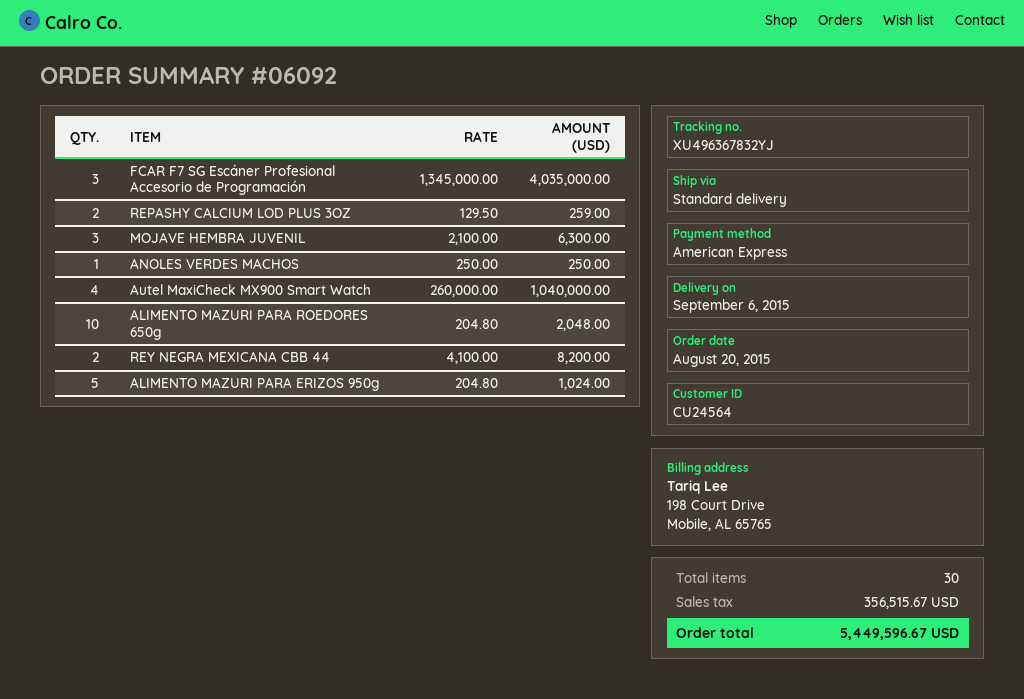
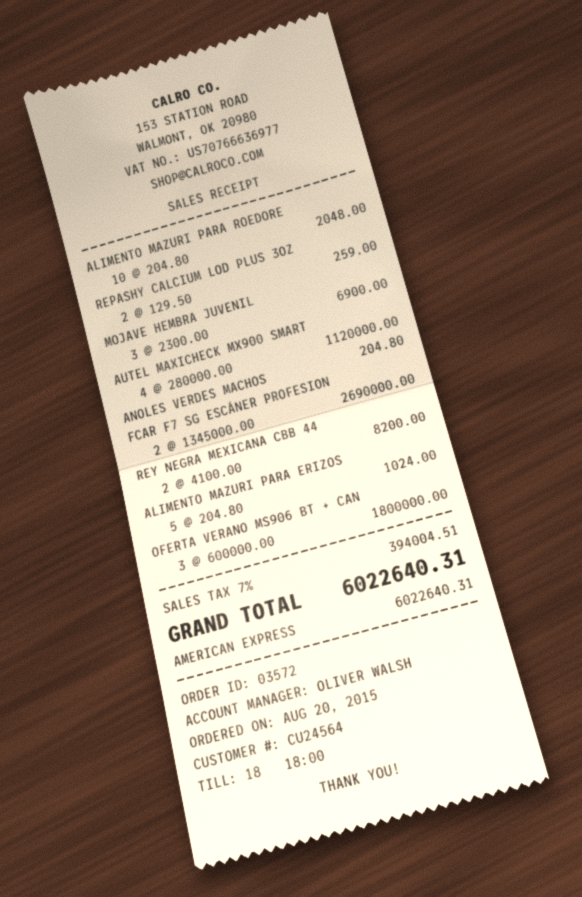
order number: 06092 -> 03572
FCAR F7 SG Escáner Profesional Accesorio de Programación: 3 x 1345000.00 = 4035000.00 -> 2 x 1345000.00 = 2690000.00
MOJAVE HEMBRA JUVENIL: 3 x 2100.00 = 6300.00 -> 3 x 2300.00 = 6900.00
ANOLES VERDES MACHOS: 1 x 250.00 = 250.00 -> 1 x 204.80 = 204.80
Autel MaxiCheck MX900 Smart Watch: 4 x 260000.00 = 1040000.00 -> 4 x 280000.00 = 1120000.00
OFERTA VERANO MS906 BT + CAN: none -> 3 x 600000.00 = 1800000.00
tax: 356515.67 -> 394004.51
total: 5449596.67 -> 6022640.31

